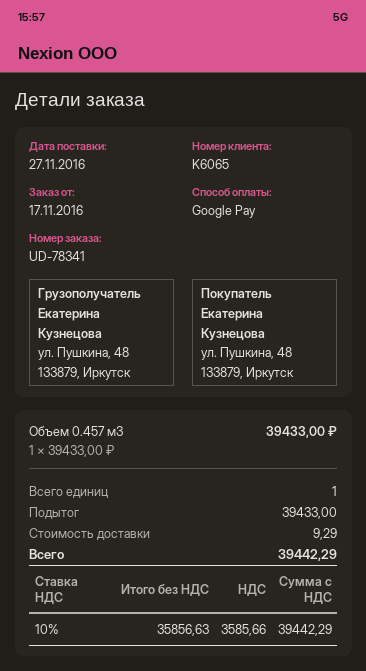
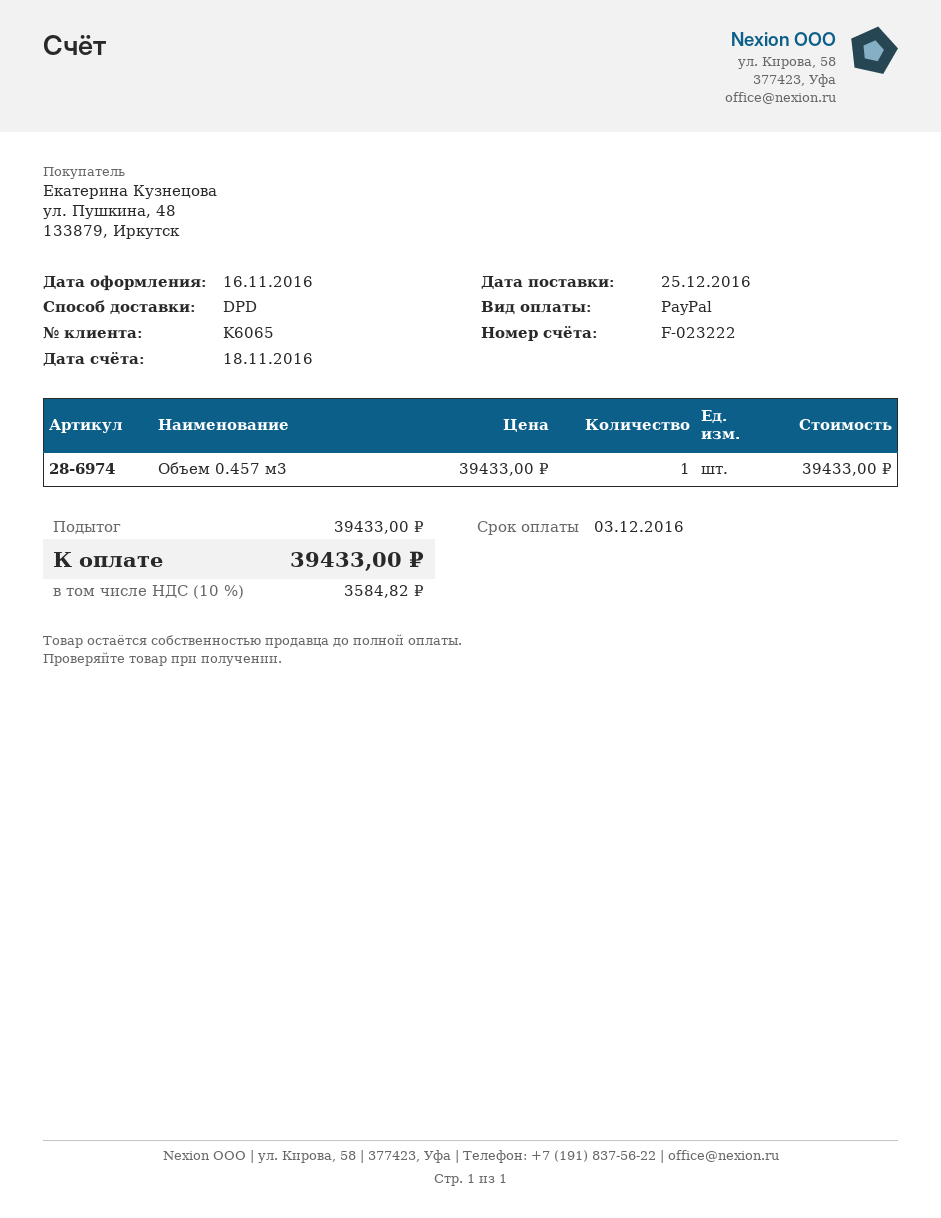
order date: 2016-11-17 -> 2016-11-16
delivery date: 2016-11-27 -> 2016-12-25
payment method: Google Pay -> PayPal
shipping: 9.29 -> none
tax: 10% = 3585.66 -> 10% = 3584.82
total: 39442.29 -> 39433.00

